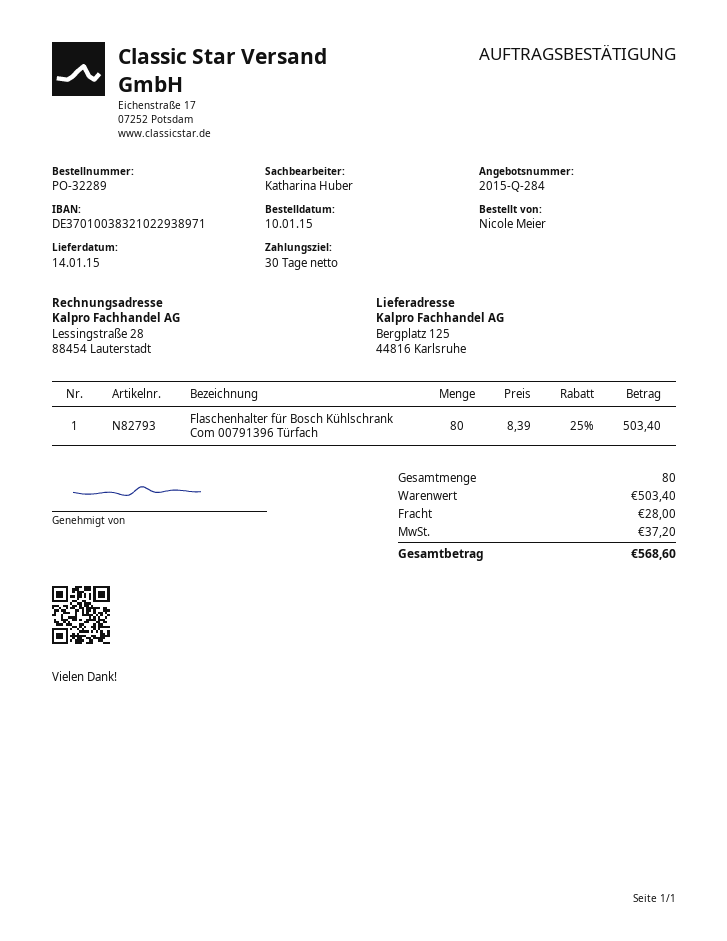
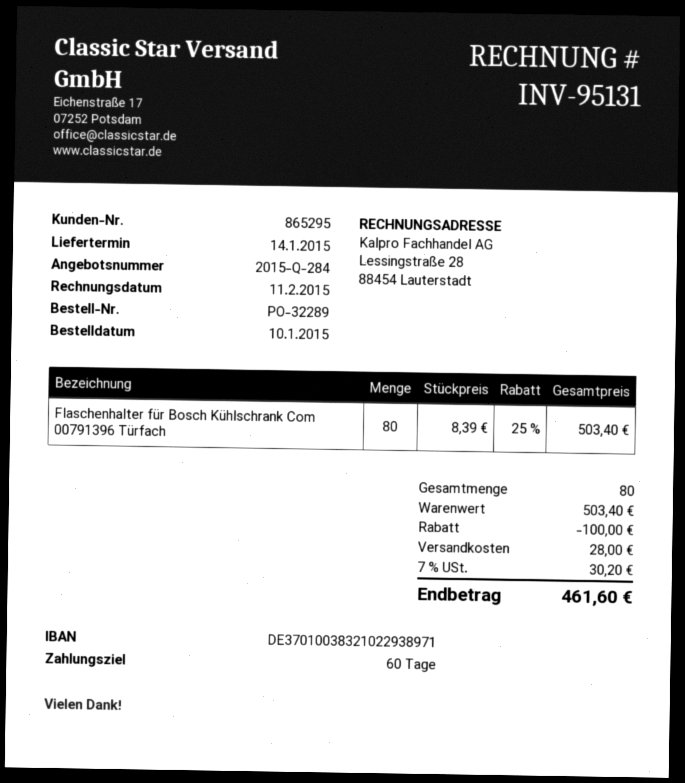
payment terms: 30 days -> 60 days
discount: none -> 100.00
tax: 37.20 -> 30.20
total: 568.60 -> 461.60

